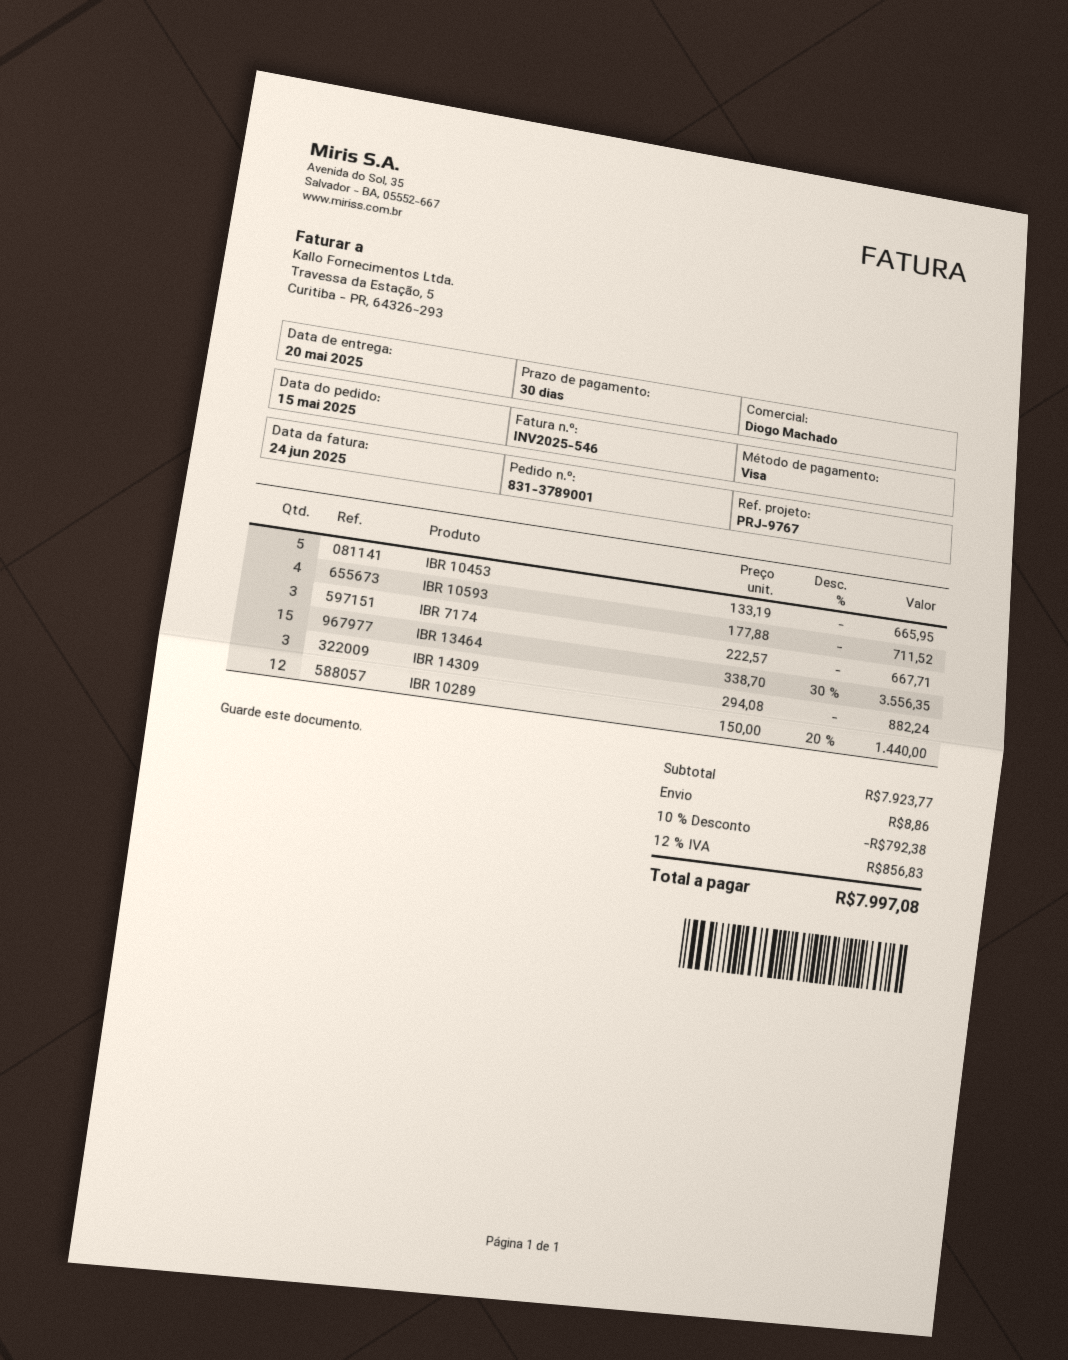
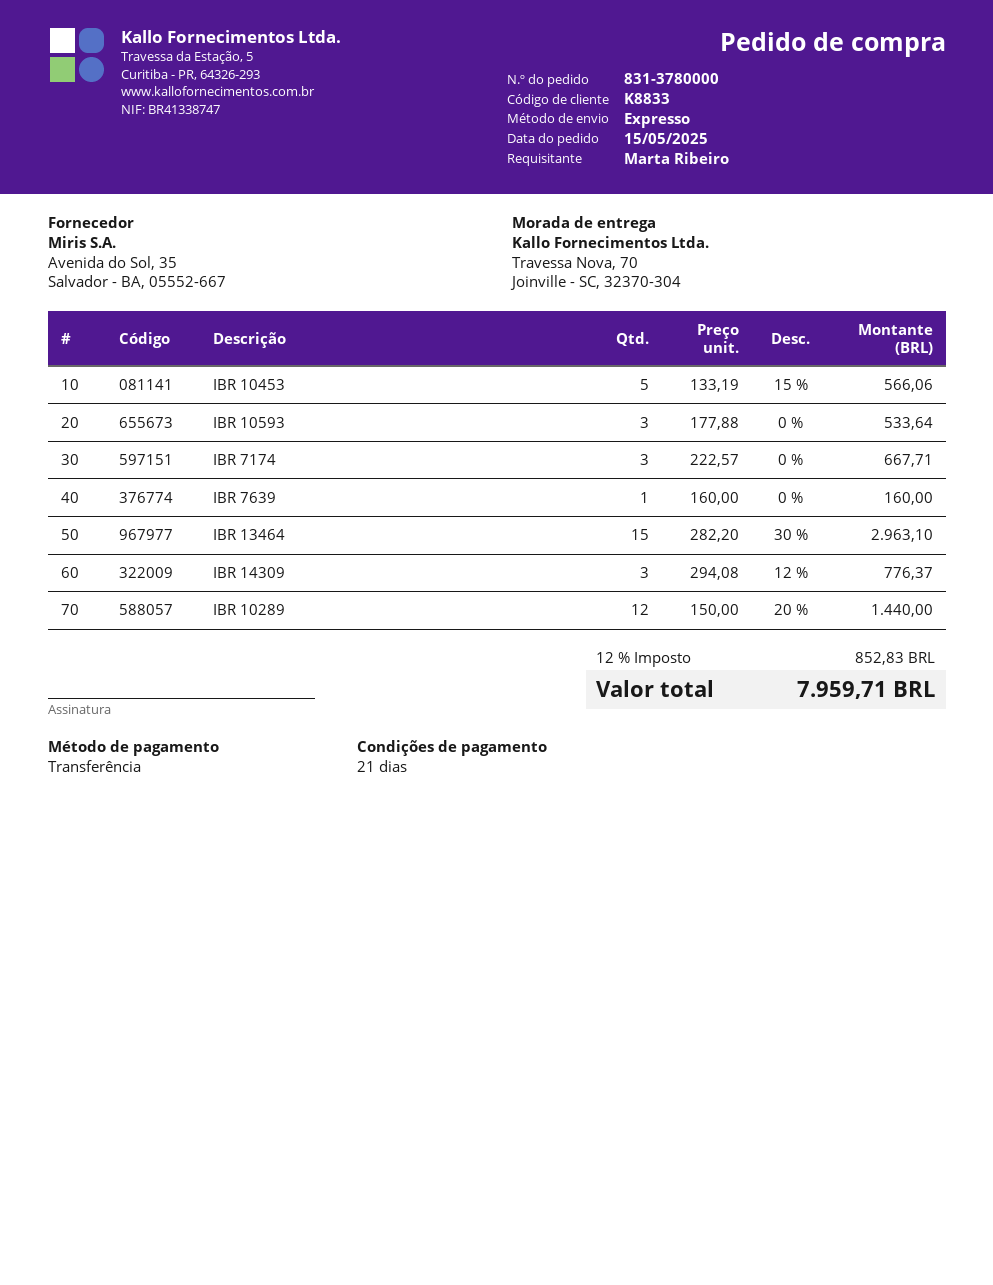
order number: 831-3789001 -> 831-3780000
payment terms: 30 days -> 21 days
payment method: Visa -> bank transfer
IBR 10453: 5 x 133.19 = 665.95 -> 5 x 133.19 - 15% = 566.06
IBR 10593: 4 x 177.88 = 711.52 -> 3 x 177.88 = 533.64
IBR 13464: 15 x 338.70 - 30% = 3556.35 -> 15 x 282.20 - 30% = 2963.10
IBR 14309: 3 x 294.08 = 882.24 -> 3 x 294.08 - 12% = 776.37
IBR 7639: none -> 1 x 160.00 = 160.00
discount: 10% = 792.38 -> none
shipping: 8.86 -> none
tax: 12% = 856.83 -> 12% = 852.83
total: 7997.08 -> 7959.71

